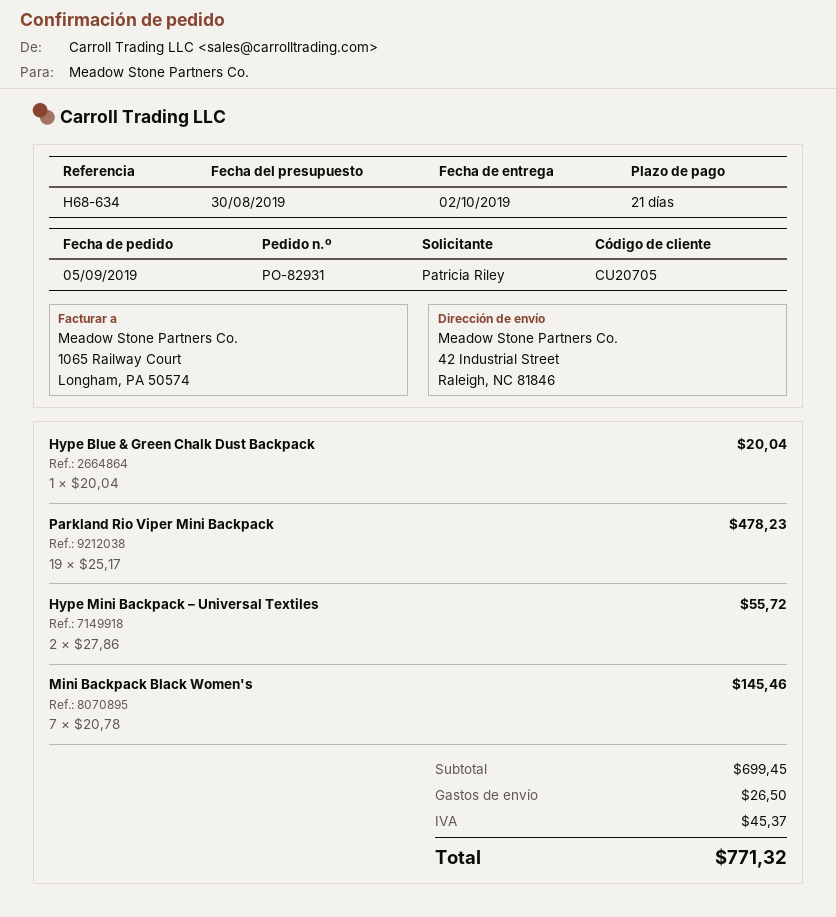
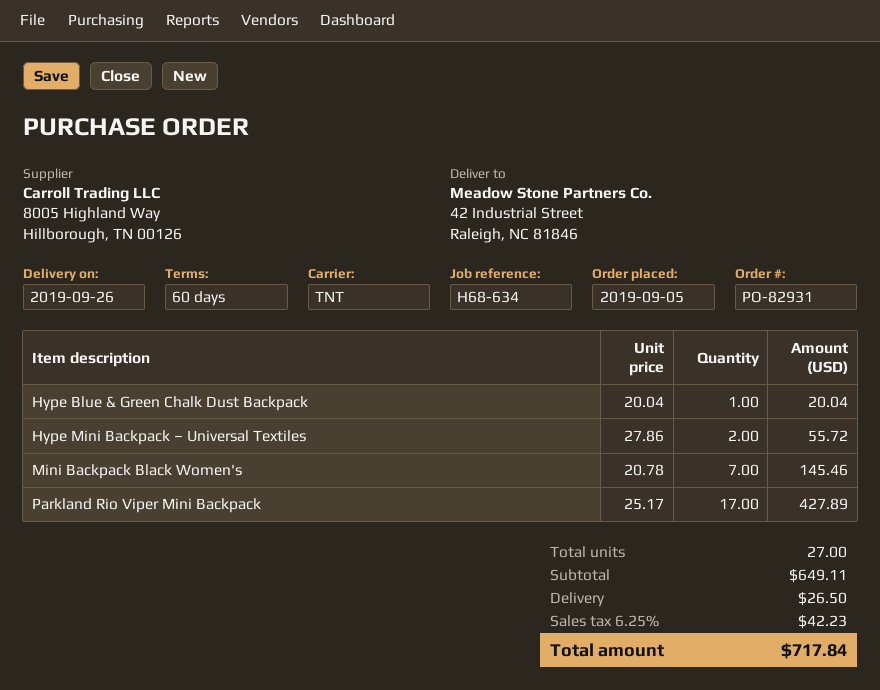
delivery date: 2019-10-02 -> 2019-09-26
payment terms: 21 days -> 60 days
Parkland Rio Viper Mini Backpack: 19 x 25.17 = 478.23 -> 17 x 25.17 = 427.89
subtotal: 699.45 -> 649.11
tax: 45.37 -> 42.23
total: 771.32 -> 717.84

